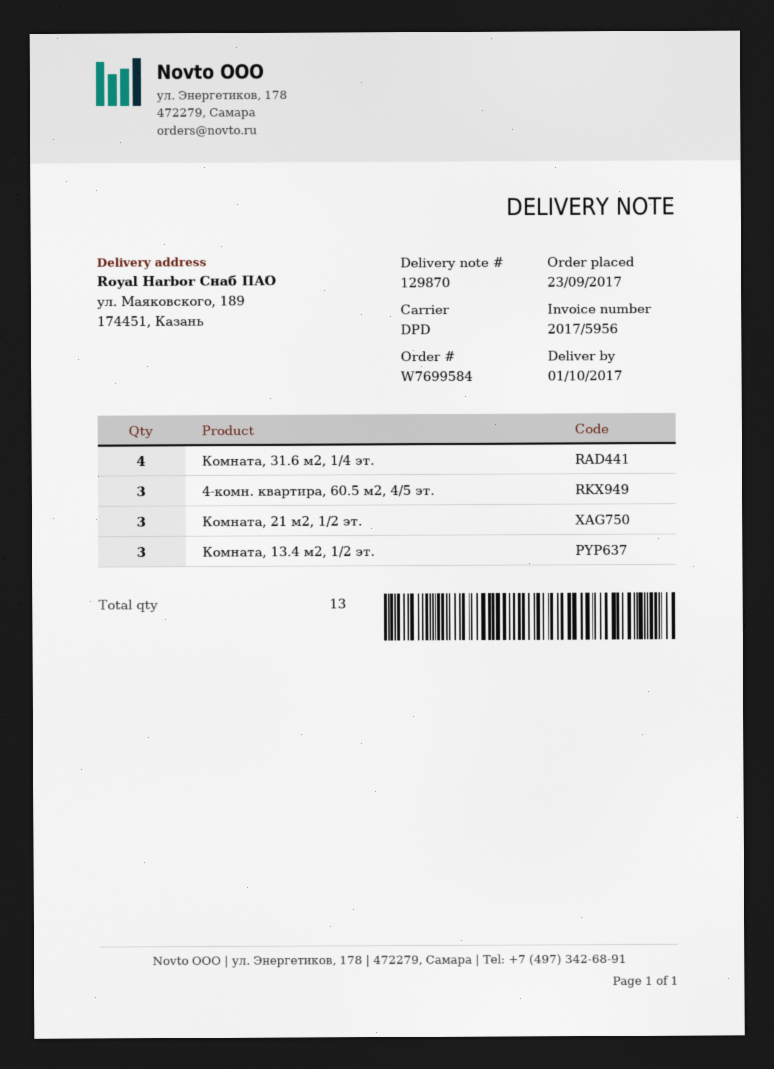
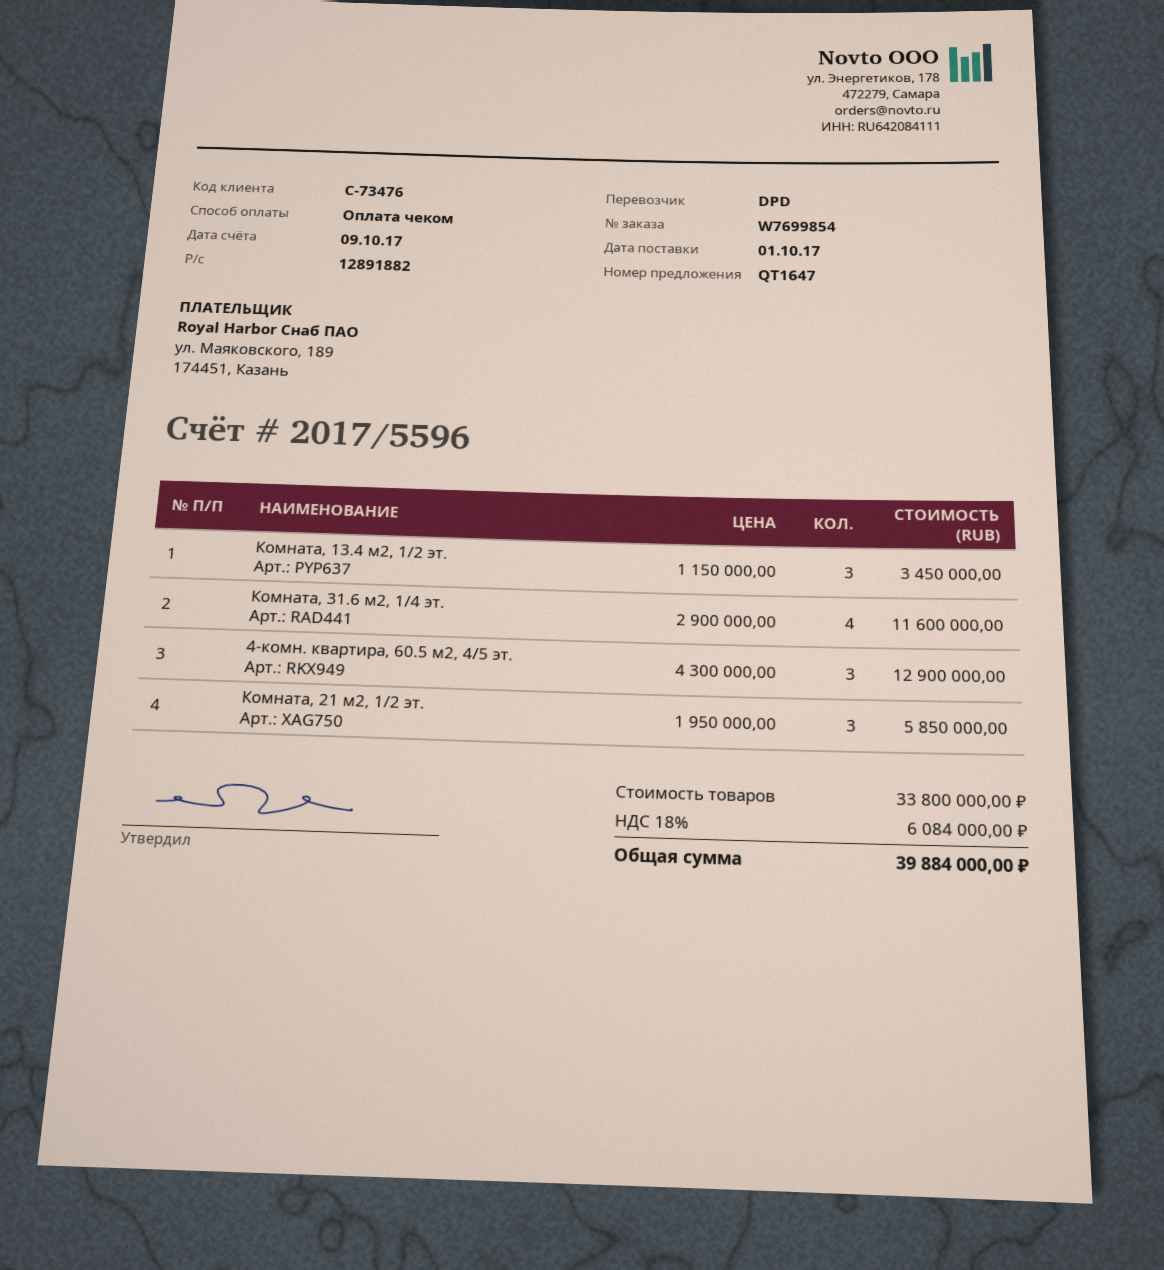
order number: W7699584 -> W7699854
invoice number: 2017/5956 -> 2017/5596

